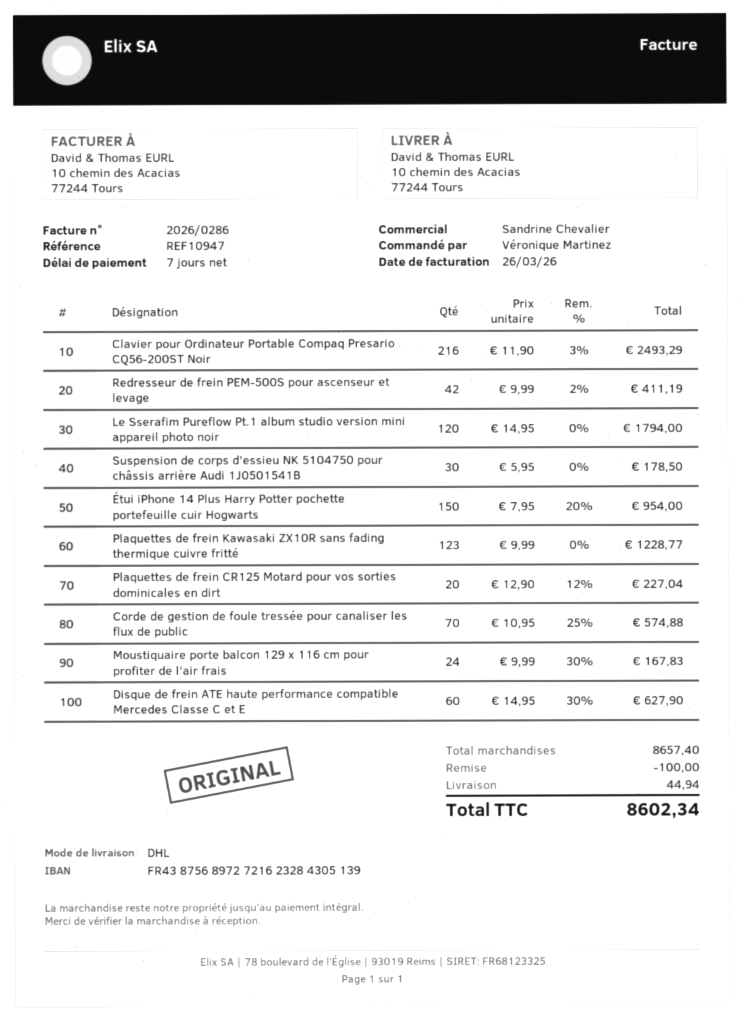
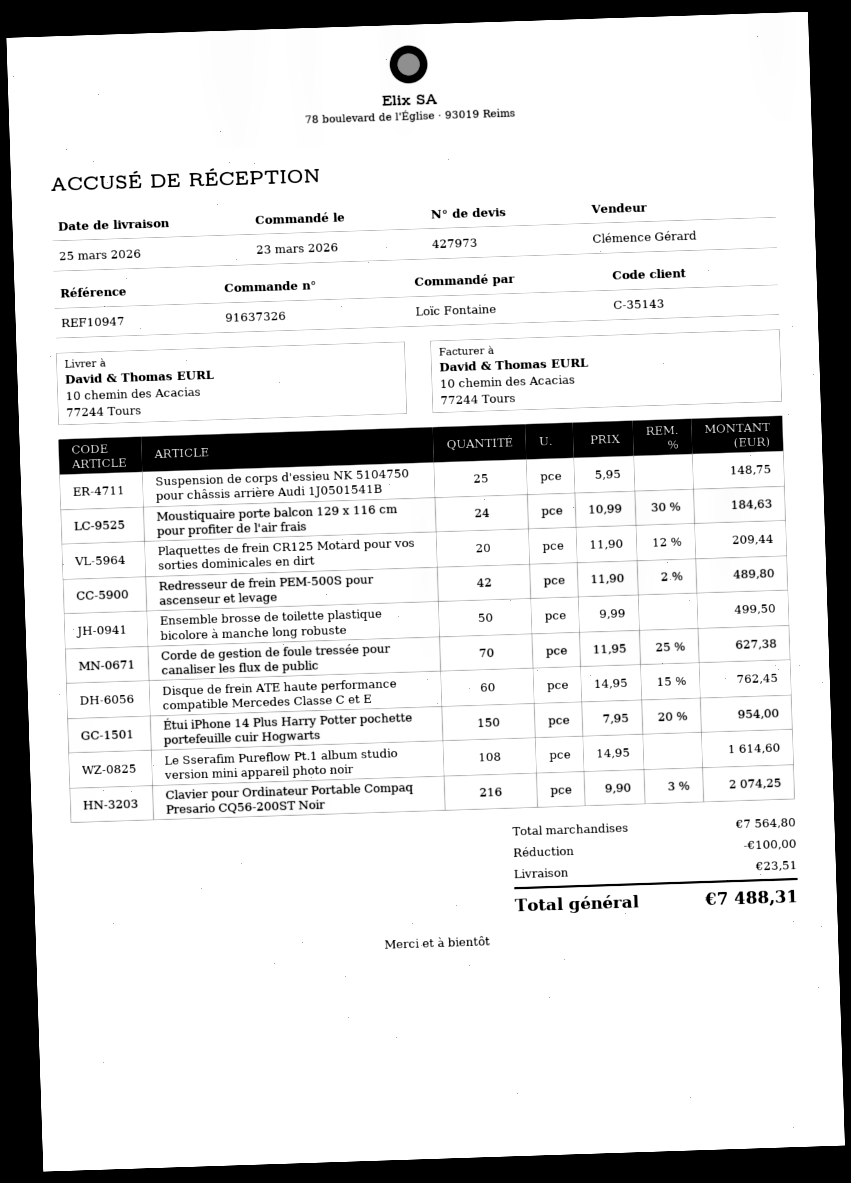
ordered by: Véronique Martinez -> Loïc Fontaine
sales rep: Sandrine Chevalier -> Clémence Gérard
Clavier pour Ordinateur Portable Compaq Presario CQ56-200ST Noir: 216 x 11.90 - 3% = 2493.29 -> 216 x 9.90 - 3% = 2074.25
Redresseur de frein PEM-500S pour ascenseur et levage: 42 x 9.99 - 2% = 411.19 -> 42 x 11.90 - 2% = 489.80
Le Sserafim Pureflow Pt.1 album studio version mini appareil photo noir: 120 x 14.95 = 1794.00 -> 108 x 14.95 = 1614.60
Suspension de corps d'essieu NK 5104750 pour châssis arrière Audi 1J0501541B: 30 x 5.95 = 178.50 -> 25 x 5.95 = 148.75
Plaquettes de frein Kawasaki ZX10R sans fading thermique cuivre fritté: 123 x 9.99 = 1228.77 -> none
Plaquettes de frein CR125 Motard pour vos sorties dominicales en dirt: 20 x 12.90 - 12% = 227.04 -> 20 x 11.90 - 12% = 209.44
Corde de gestion de foule tressée pour canaliser les flux de public: 70 x 10.95 - 25% = 574.88 -> 70 x 11.95 - 25% = 627.38
Moustiquaire porte balcon 129 x 116 cm pour profiter de l'air frais: 24 x 9.99 - 30% = 167.83 -> 24 x 10.99 - 30% = 184.63
Disque de frein ATE haute performance compatible Mercedes Classe C et E: 60 x 14.95 - 30% = 627.90 -> 60 x 14.95 - 15% = 762.45
Ensemble brosse de toilette plastique bicolore à manche long robuste: none -> 50 x 9.99 = 499.50
subtotal: 8657.40 -> 7564.80
shipping: 44.94 -> 23.51
total: 8602.34 -> 7488.31

